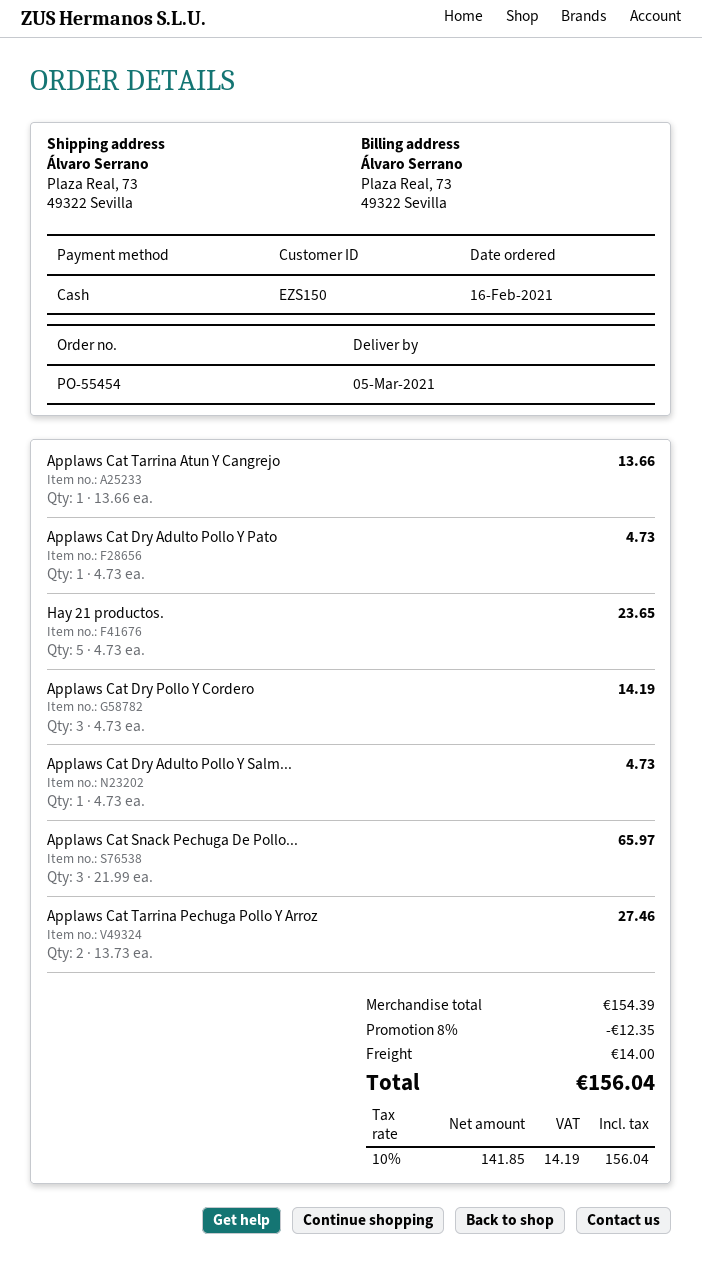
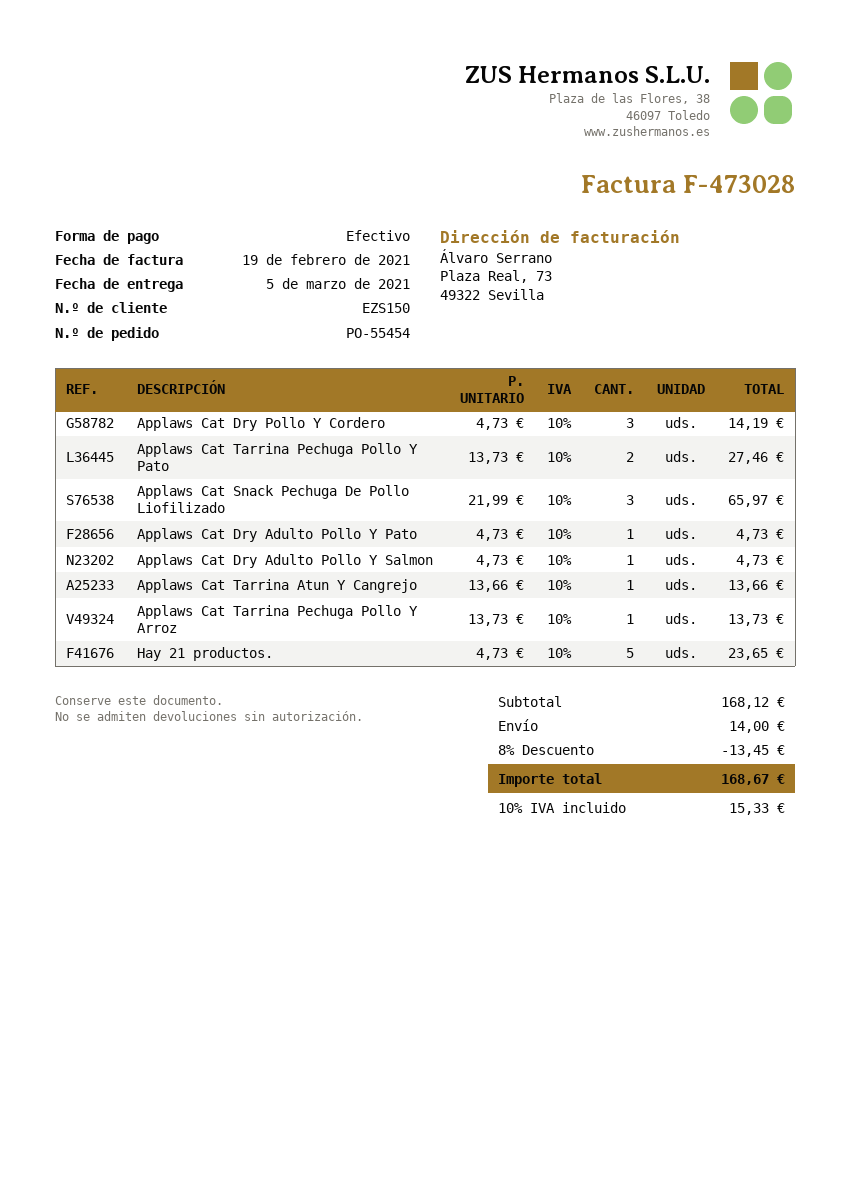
Applaws Cat Tarrina Pechuga Pollo Y Arroz: 2 x 13.73 = 27.46 -> 1 x 13.73 = 13.73
Applaws Cat Tarrina Pechuga Pollo Y Pato: none -> 2 x 13.73 = 27.46
subtotal: 154.39 -> 168.12
discount: 8% = 12.35 -> 8% = 13.45
tax: 10% = 14.19 -> 10% = 15.33
total: 156.04 -> 168.67

